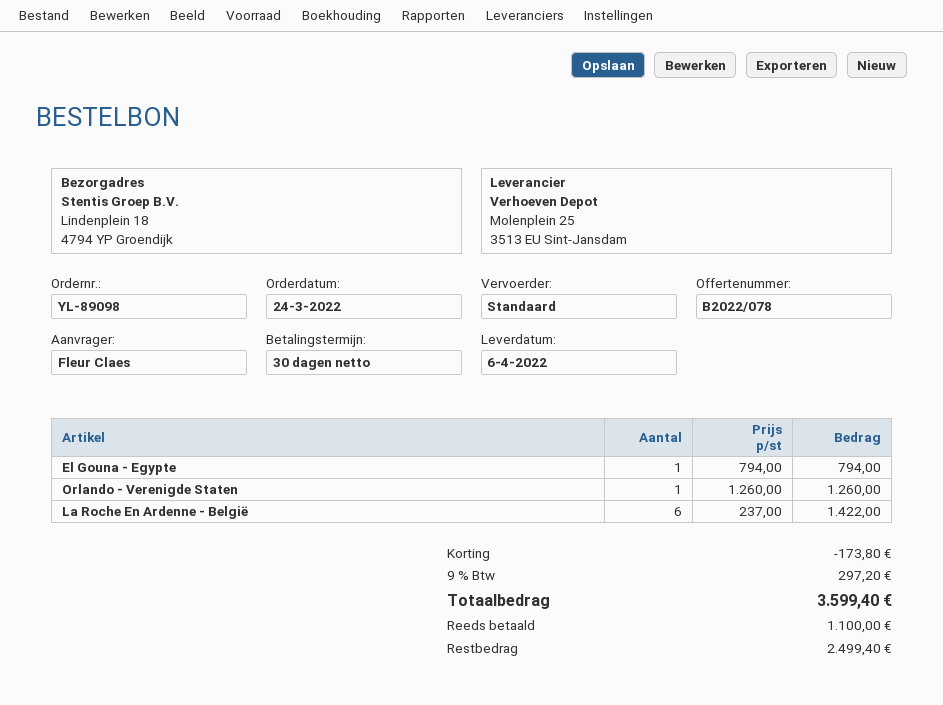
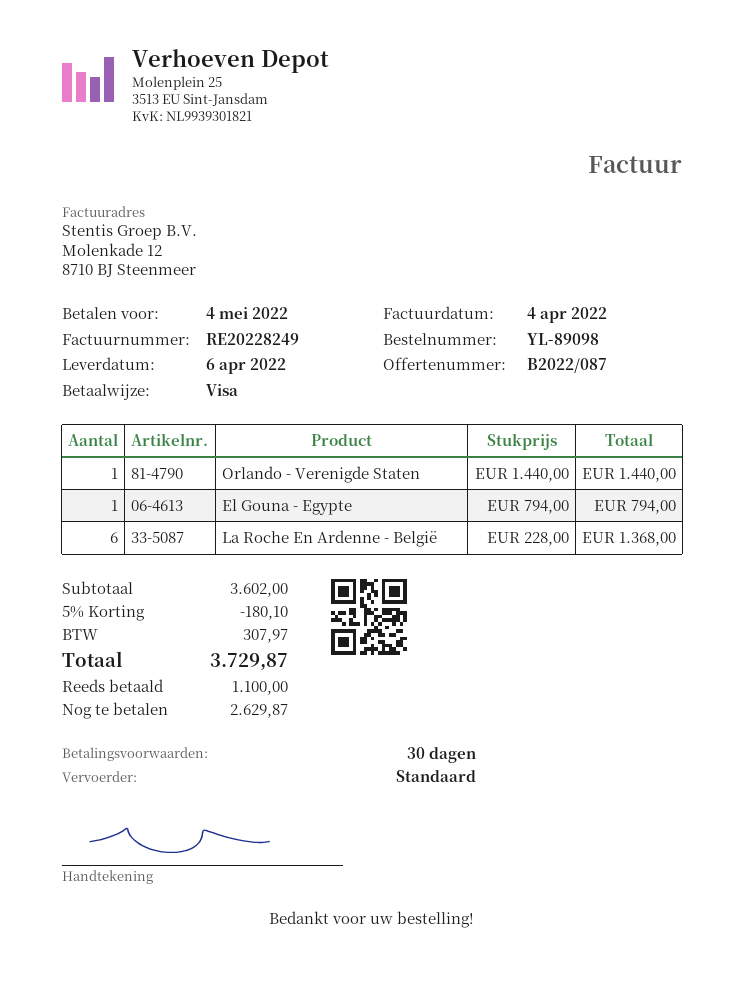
quote number: B2022/078 -> B2022/087
Orlando - Verenigde Staten: 1 x 1260.00 = 1260.00 -> 1 x 1440.00 = 1440.00
La Roche En Ardenne - België: 6 x 237.00 = 1422.00 -> 6 x 228.00 = 1368.00
discount: 173.80 -> 180.10
tax: 297.20 -> 307.97
total: 3599.40 -> 3729.87
balance: 2499.40 -> 2629.87

